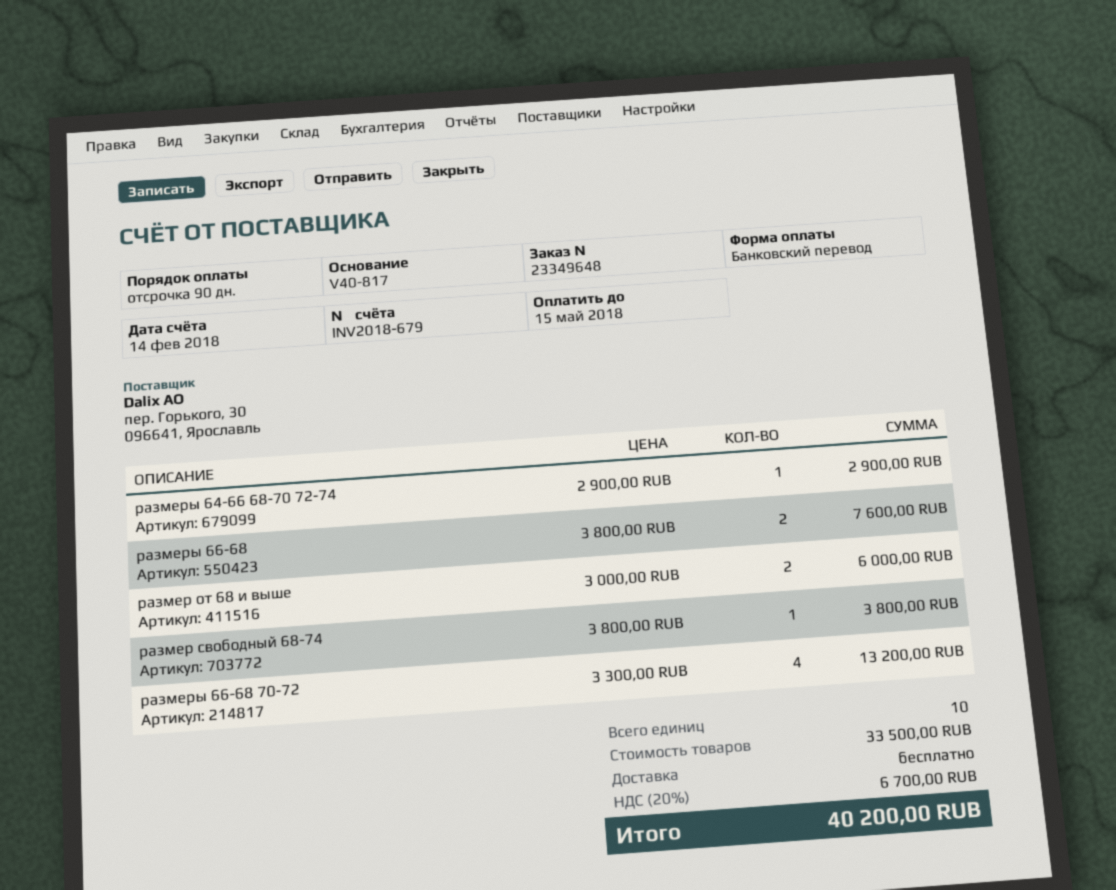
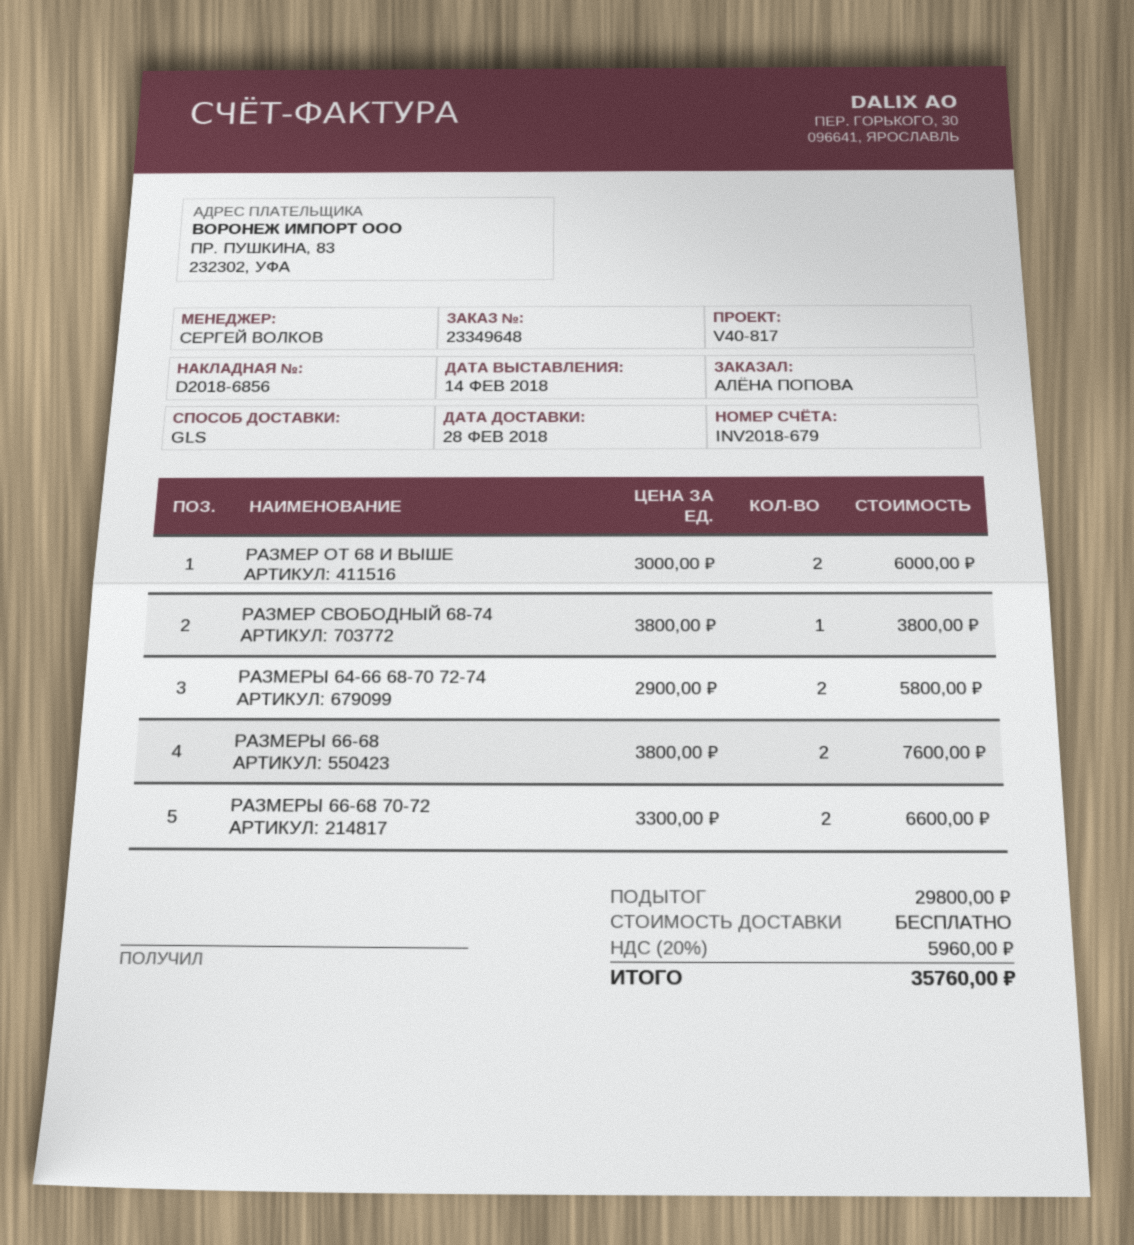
размеры 64-66 68-70 72-74: 1 x 2900.00 = 2900.00 -> 2 x 2900.00 = 5800.00
размеры 66-68 70-72: 4 x 3300.00 = 13200.00 -> 2 x 3300.00 = 6600.00
subtotal: 33500.00 -> 29800.00
tax: 20% = 6700.00 -> 20% = 5960.00
total: 40200.00 -> 35760.00

